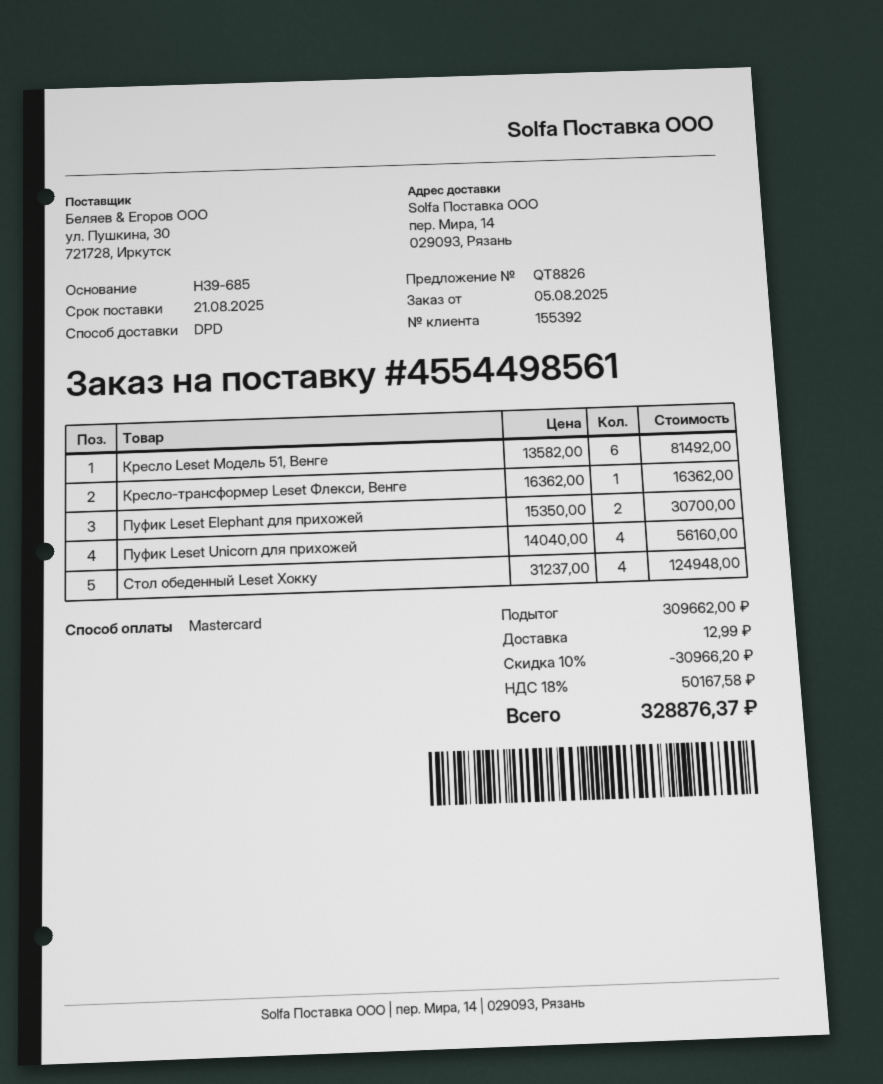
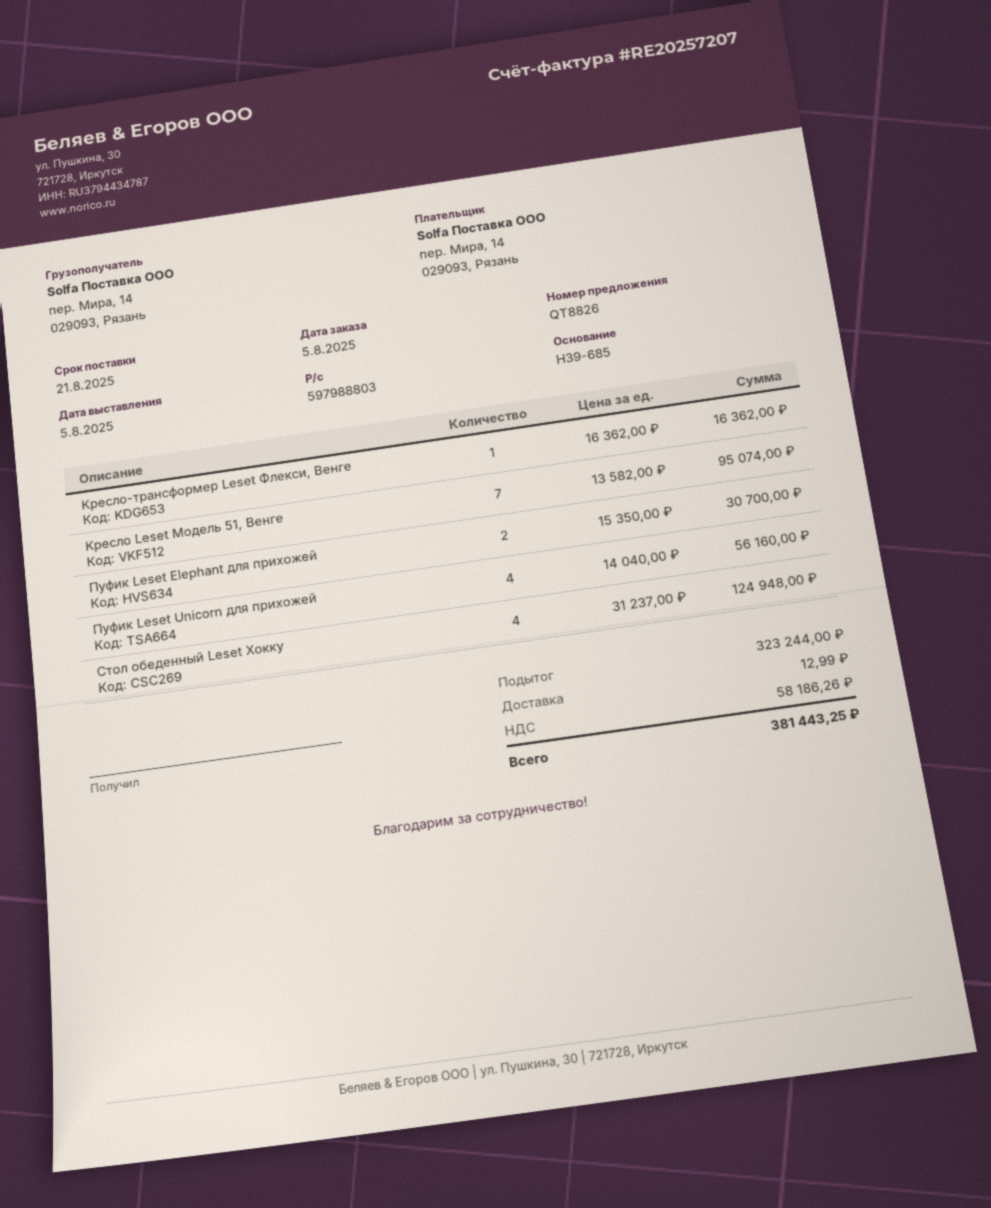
Кресло Leset Модель 51, Венге: 6 x 13582.00 = 81492.00 -> 7 x 13582.00 = 95074.00
subtotal: 309662.00 -> 323244.00
discount: 10% = 30966.20 -> none
tax: 50167.58 -> 58186.26
total: 328876.37 -> 381443.25

